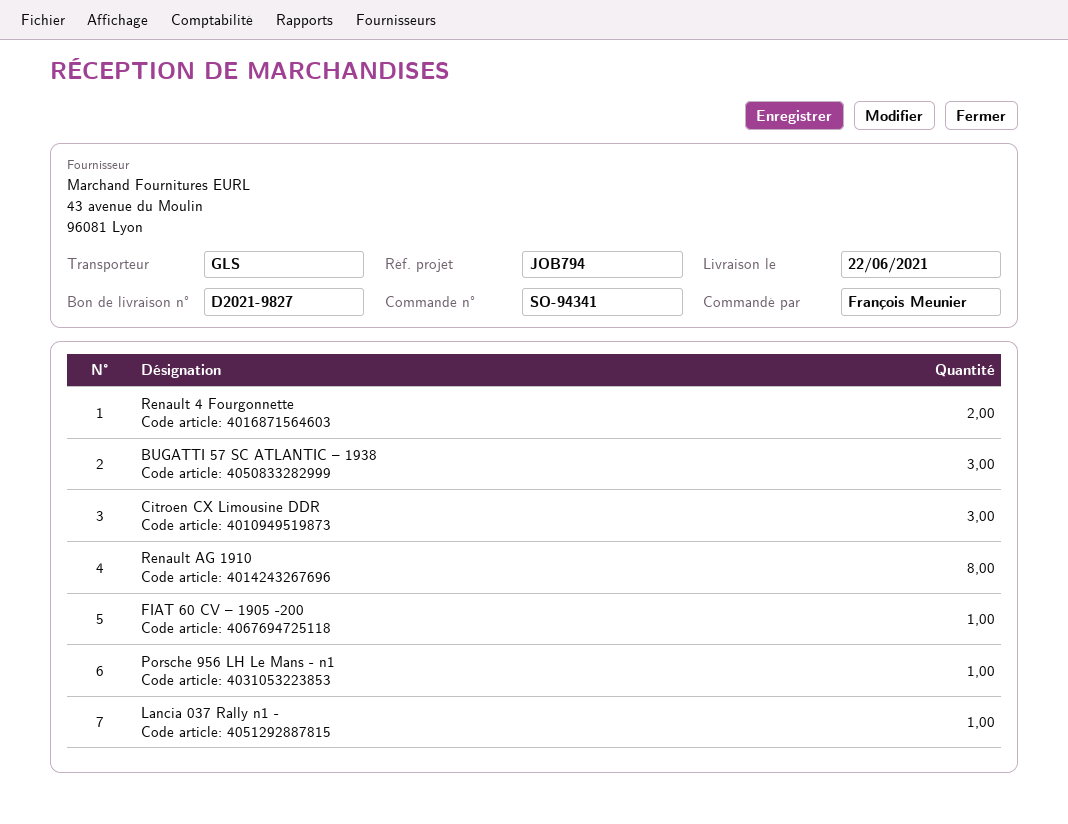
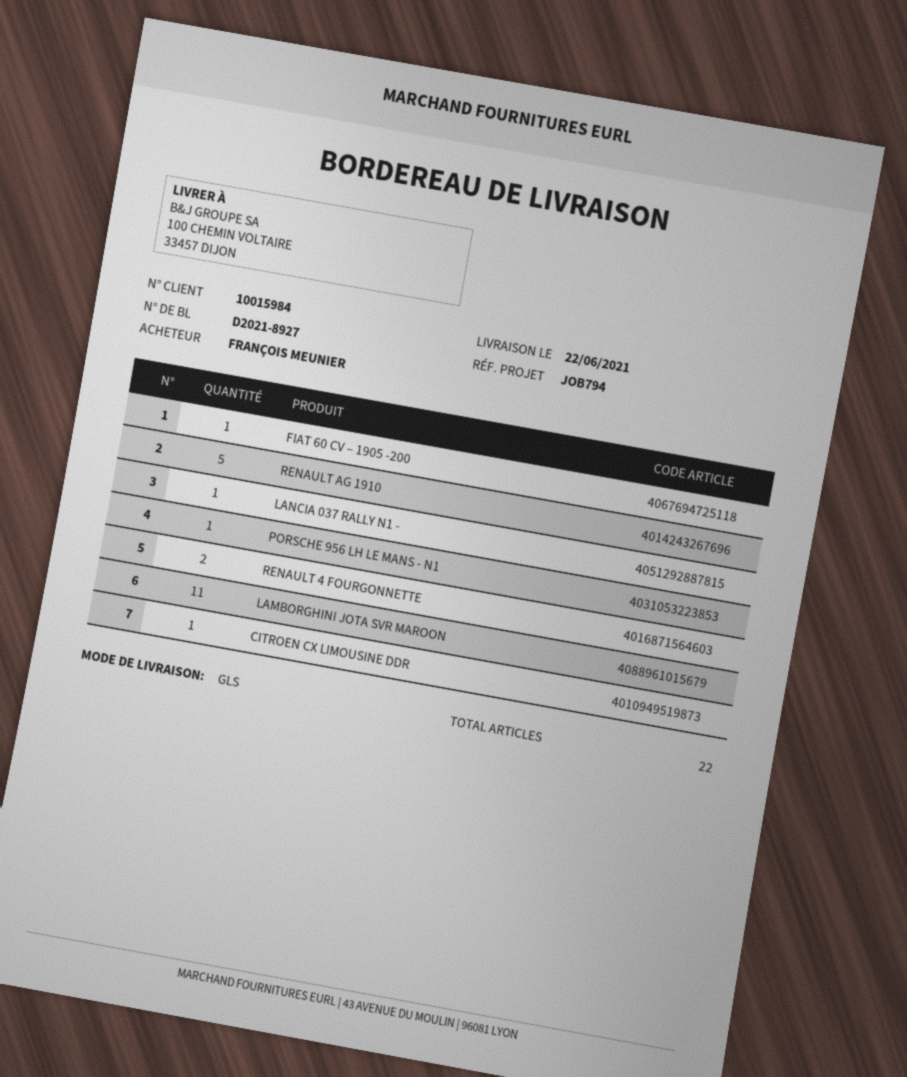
delivery note number: D2021-9827 -> D2021-8927
BUGATTI 57 SC ATLANTIC – 1938: 3 -> none
Citroen CX Limousine DDR: 3 -> 1
Renault AG 1910: 8 -> 5
LAMBORGHINI JOTA SVR MAROON: none -> 11

